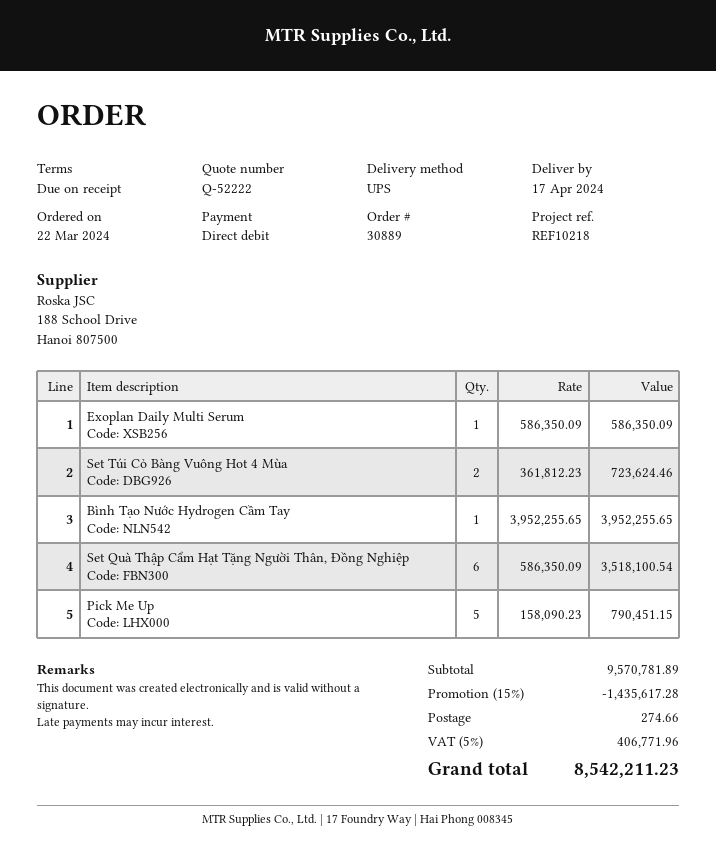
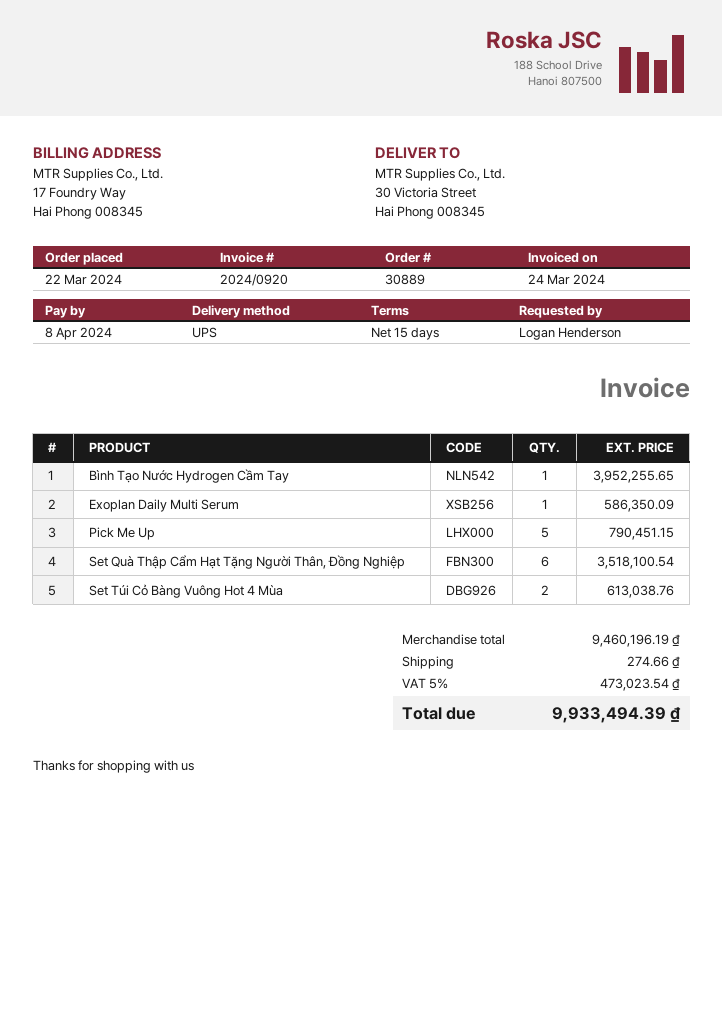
payment terms: on receipt -> 15 days
Set Túi Cỏ Bàng Vuông Hot 4 Mùa: 2 for 723624.46 -> 2 for 613038.76
subtotal: 9570781.89 -> 9460196.19
discount: 15% = 1435617.28 -> none
tax: 5% = 406771.96 -> 5% = 473023.54
total: 8542211.23 -> 9933494.39

